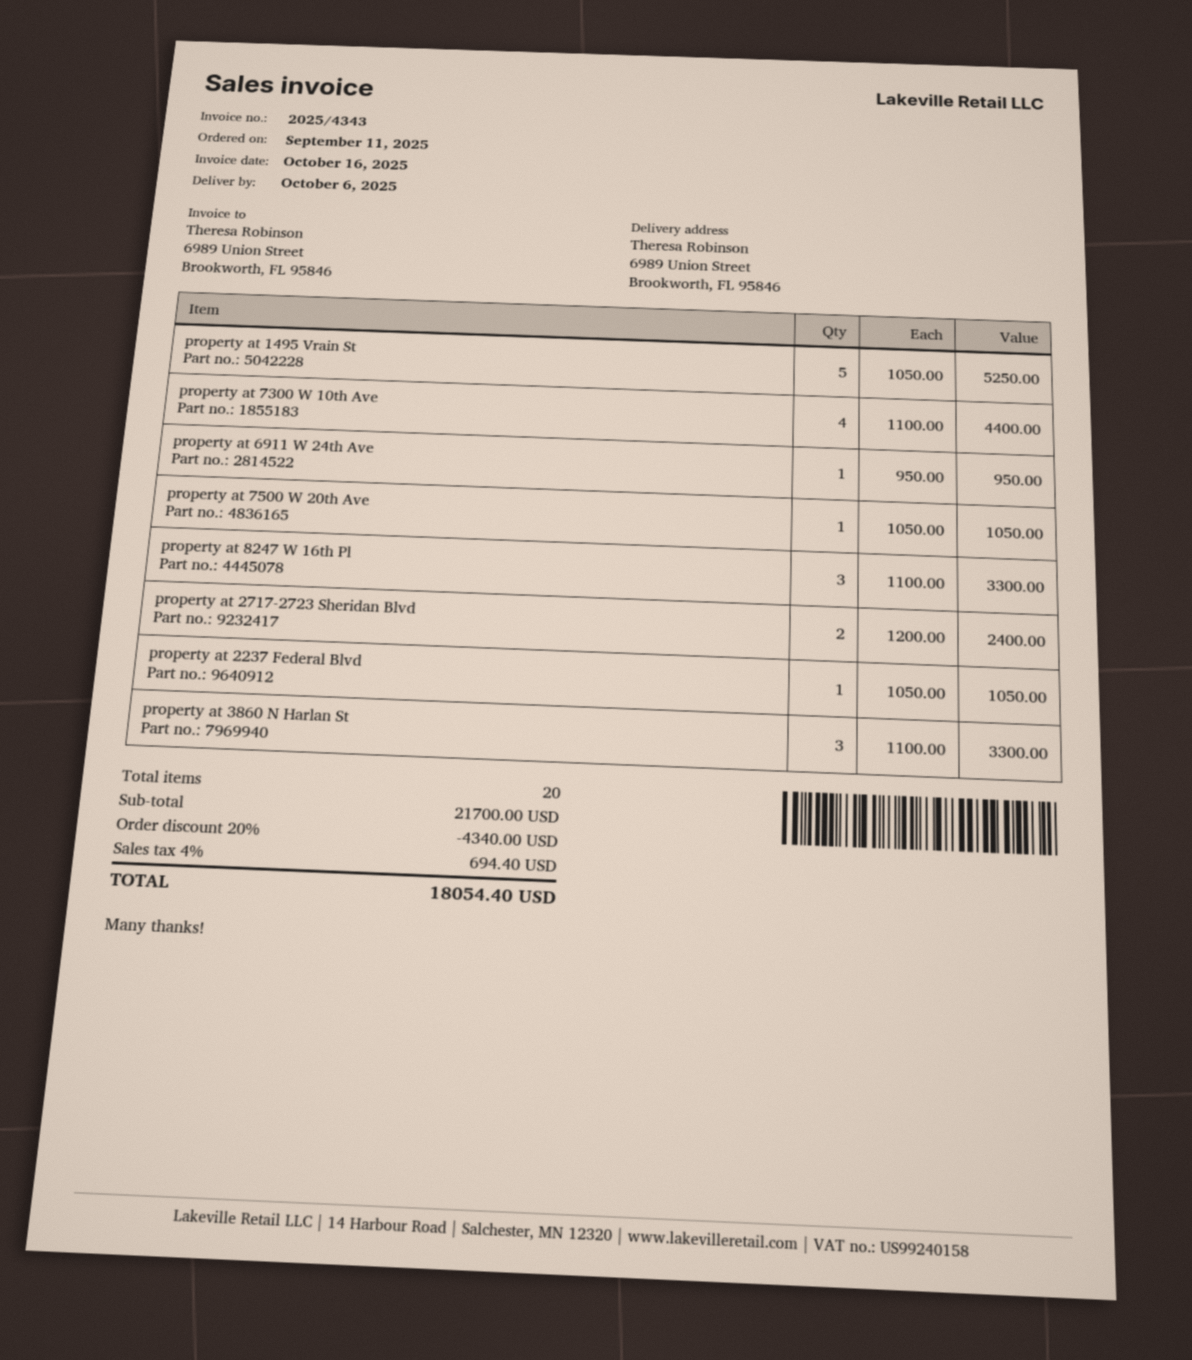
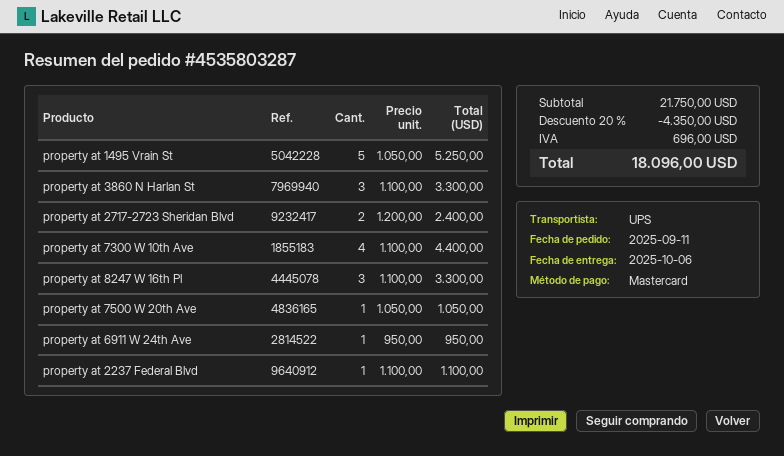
property at 2237 Federal Blvd: 1 x 1050.00 = 1050.00 -> 1 x 1100.00 = 1100.00
subtotal: 21700.00 -> 21750.00
discount: 20% = 4340.00 -> 20% = 4350.00
tax: 694.40 -> 696.00
total: 18054.40 -> 18096.00

